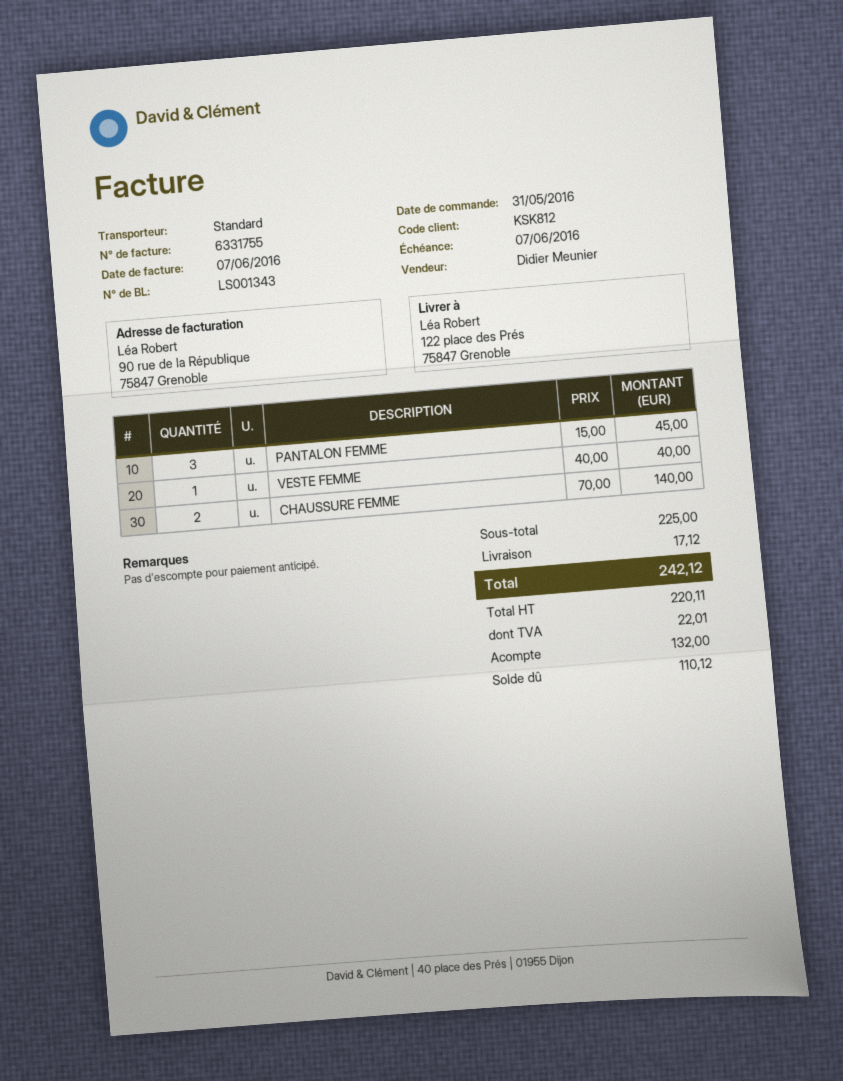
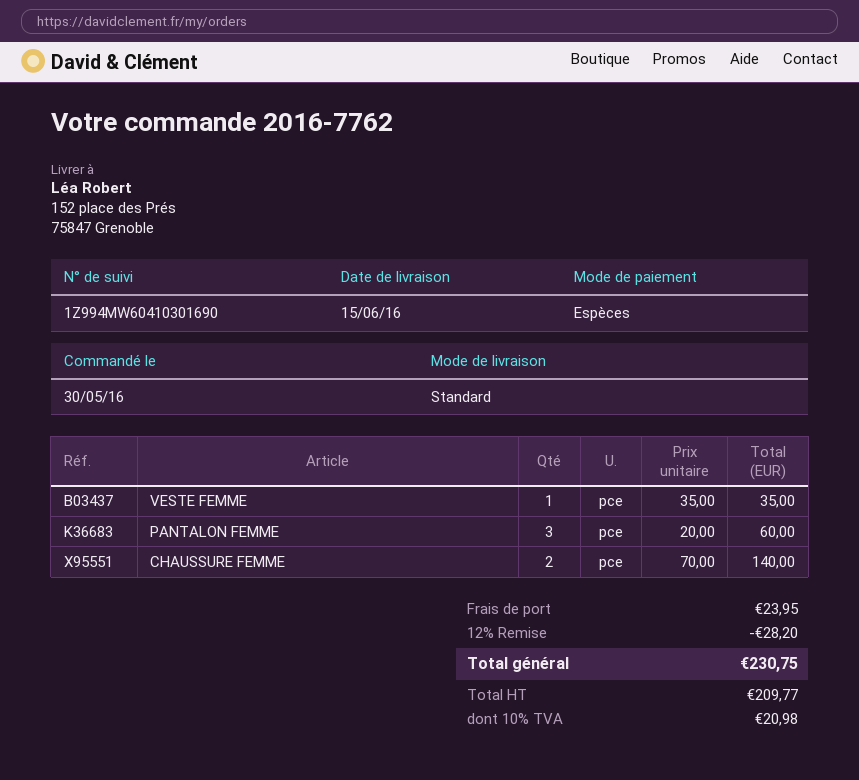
order date: 2016-05-31 -> 2016-05-30
ship to: 122 place des Prés, 75847 Grenoble -> 152 place des Prés, 75847 Grenoble
PANTALON FEMME: 3 x 15.00 = 45.00 -> 3 x 20.00 = 60.00
VESTE FEMME: 1 x 40.00 = 40.00 -> 1 x 35.00 = 35.00
discount: none -> 12% = 28.20
shipping: 17.12 -> 23.95
net: 220.11 -> 209.77
tax: 22.01 -> 20.98
total: 242.12 -> 230.75

